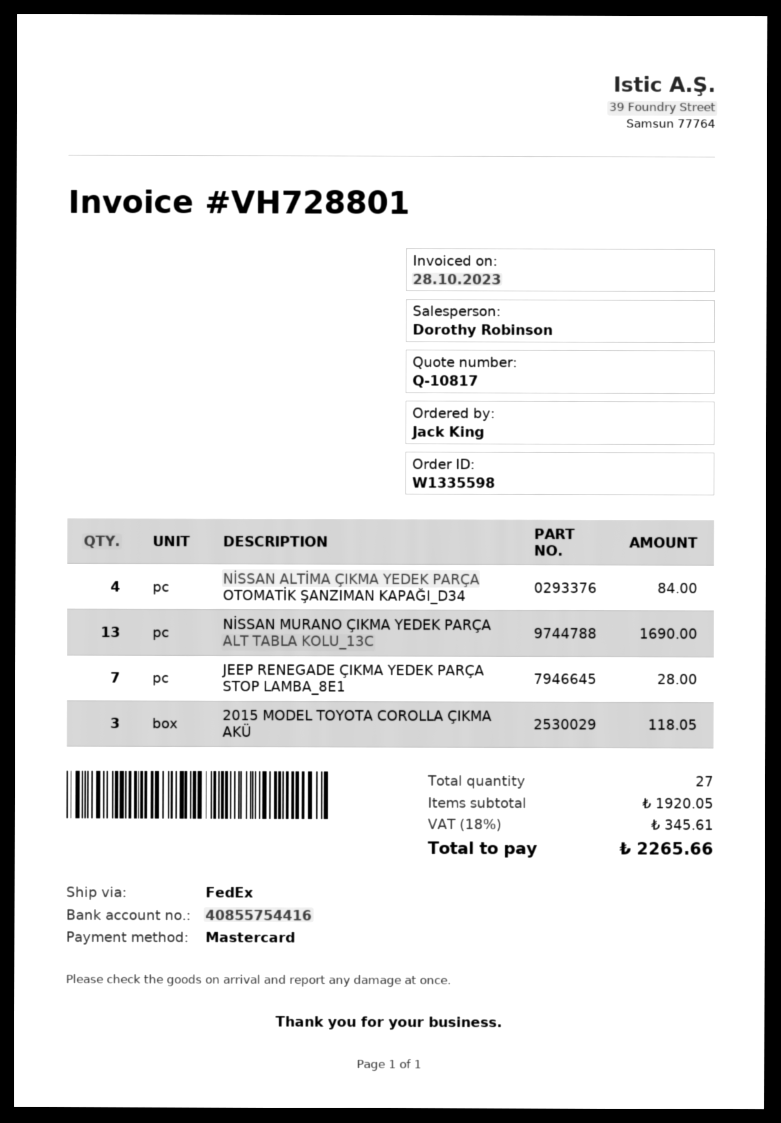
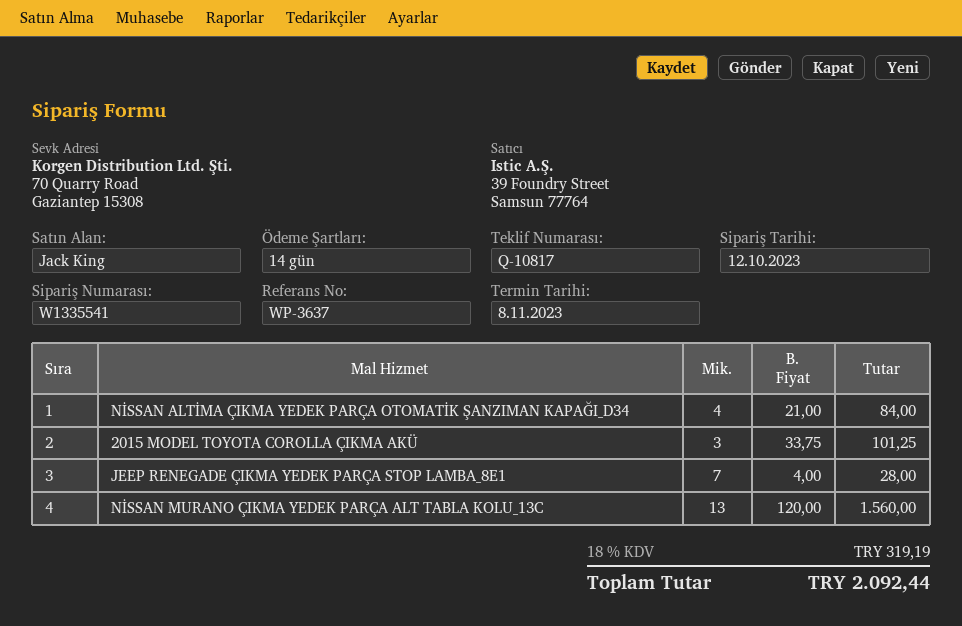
order number: W1335598 -> W1335541
NİSSAN MURANO ÇIKMA YEDEK PARÇA ALT TABLA KOLU_13C: 13 for 1690.00 -> 13 for 1560.00
2015 MODEL TOYOTA COROLLA ÇIKMA AKÜ: 3 for 118.05 -> 3 for 101.25
tax: 18% = 345.61 -> 18% = 319.19
total: 2265.66 -> 2092.44

